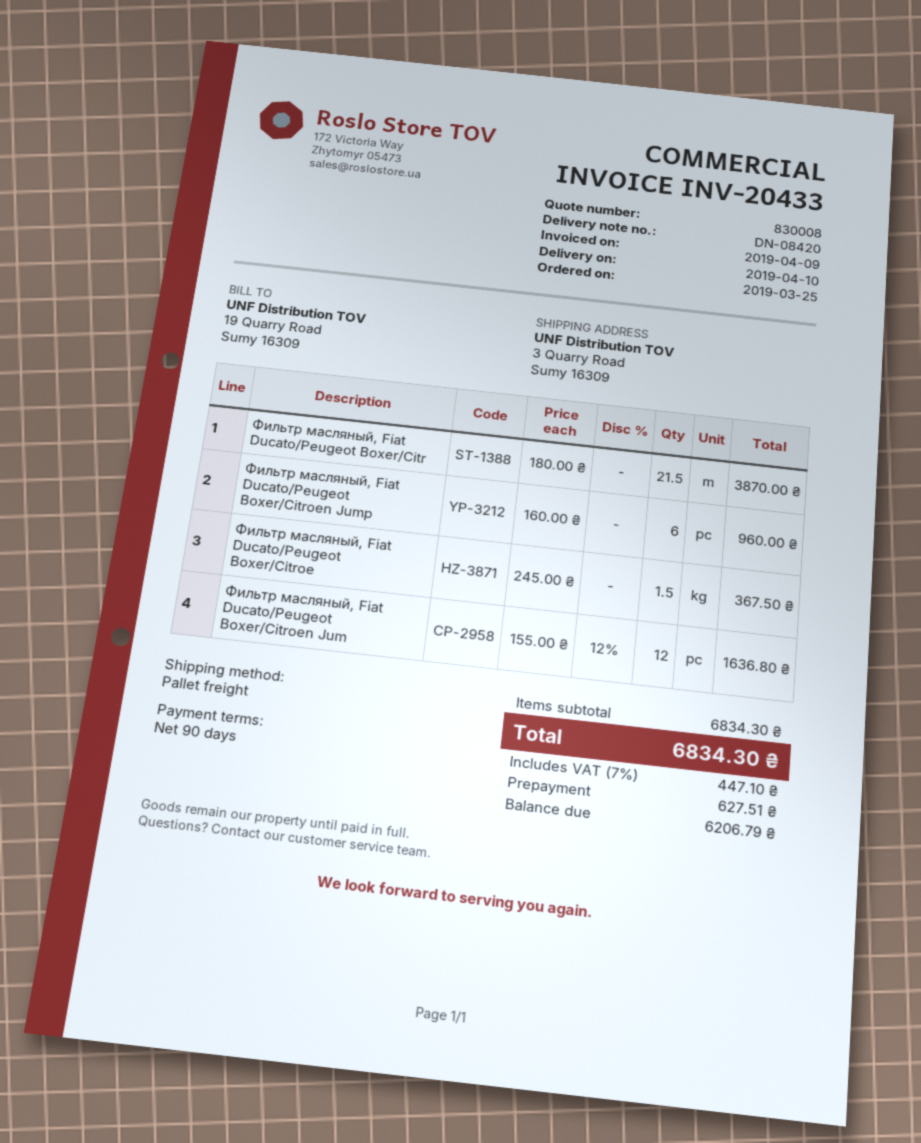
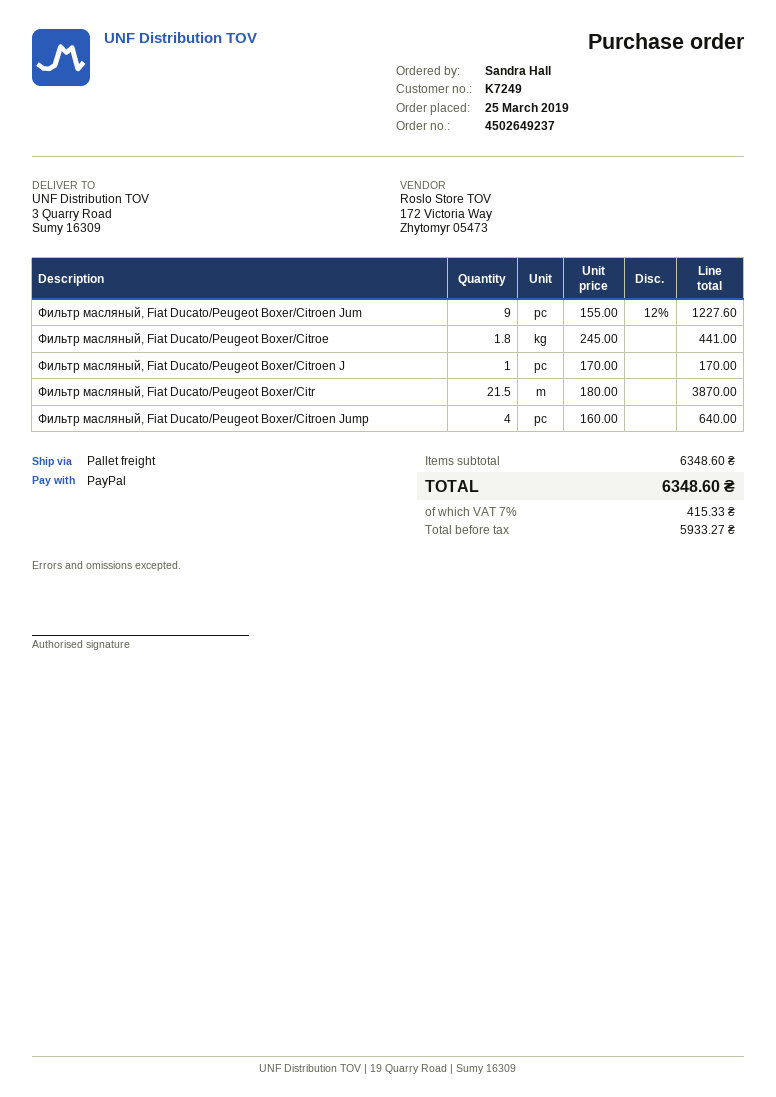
Фильтр масляный, Fiat Ducato/Peugeot Boxer/Citroen Jump: 6 x 160.00 = 960.00 -> 4 x 160.00 = 640.00
Фильтр масляный, Fiat Ducato/Peugeot Boxer/Citroe: 1.5 x 245.00 = 367.50 -> 1.8 x 245.00 = 441.00
Фильтр масляный, Fiat Ducato/Peugeot Boxer/Citroen Jum: 12 x 155.00 - 12% = 1636.80 -> 9 x 155.00 - 12% = 1227.60
Фильтр масляный, Fiat Ducato/Peugeot Boxer/Citroen J: none -> 1 x 170.00 = 170.00
subtotal: 6834.30 -> 6348.60
tax: 7% = 447.10 -> 7% = 415.33
total: 6834.30 -> 6348.60

